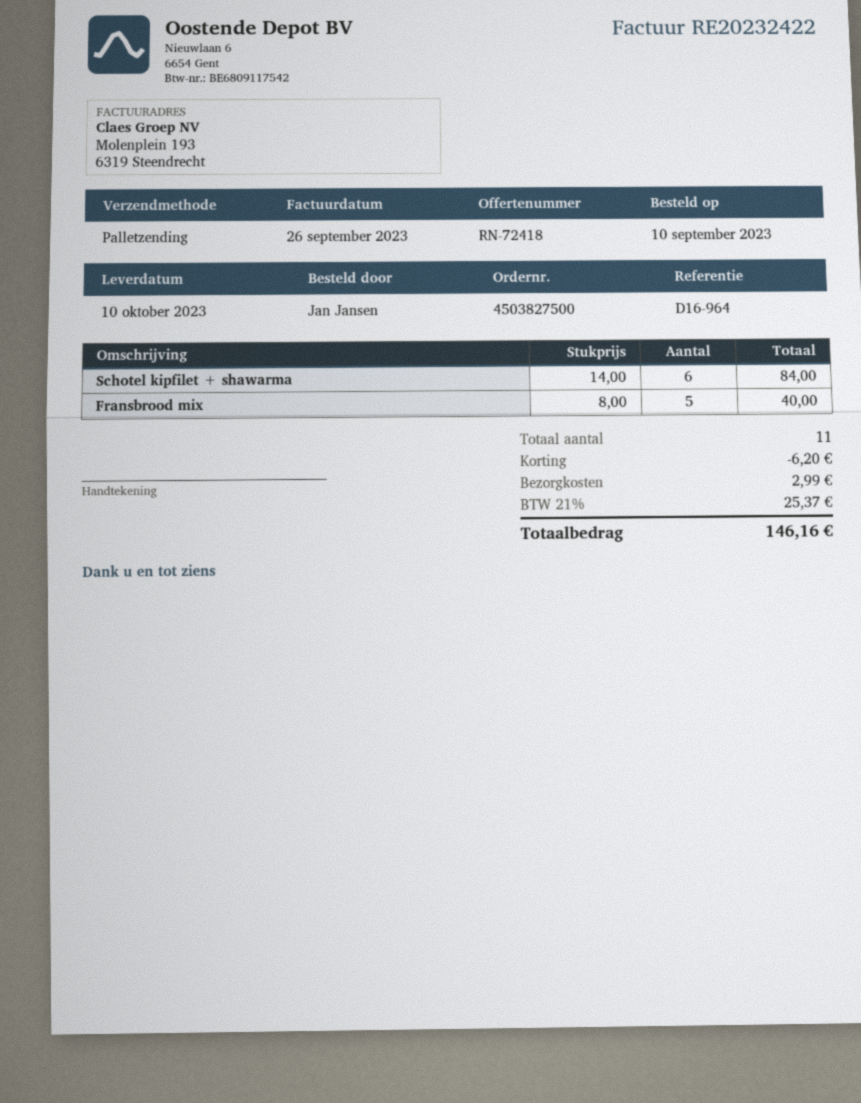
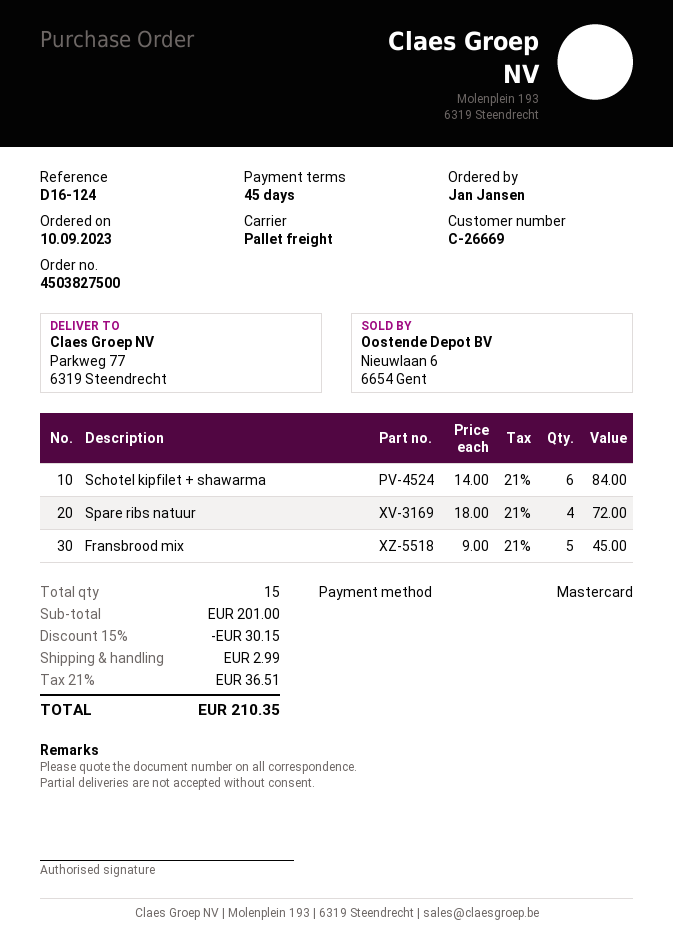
reference: D16-964 -> D16-124
Fransbrood mix: 5 x 8.00 = 40.00 -> 5 x 9.00 = 45.00
Spare ribs natuur: none -> 4 x 18.00 = 72.00
total quantity: 11 -> 15
discount: 6.20 -> 30.15
tax: 21% = 25.37 -> 21% = 36.51
total: 146.16 -> 210.35

